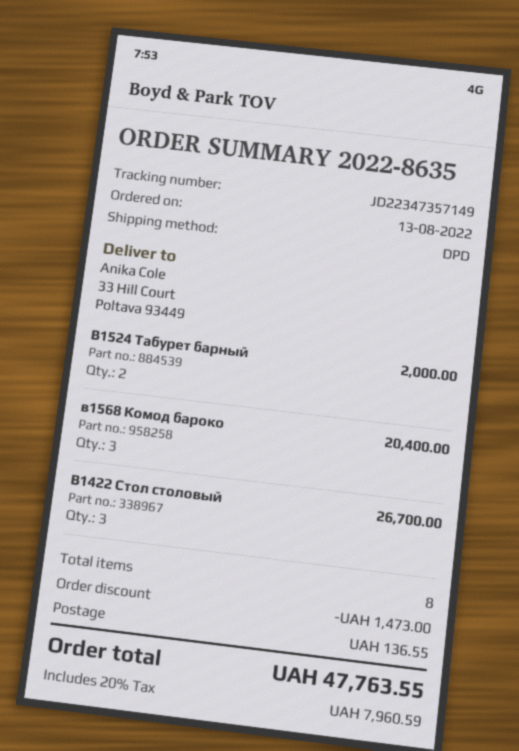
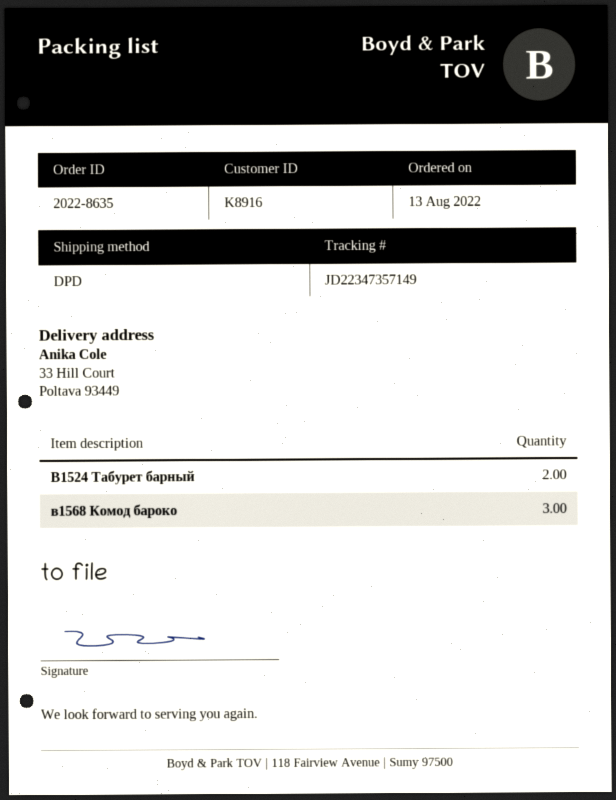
В1422 Стол столовый: 3 -> none

